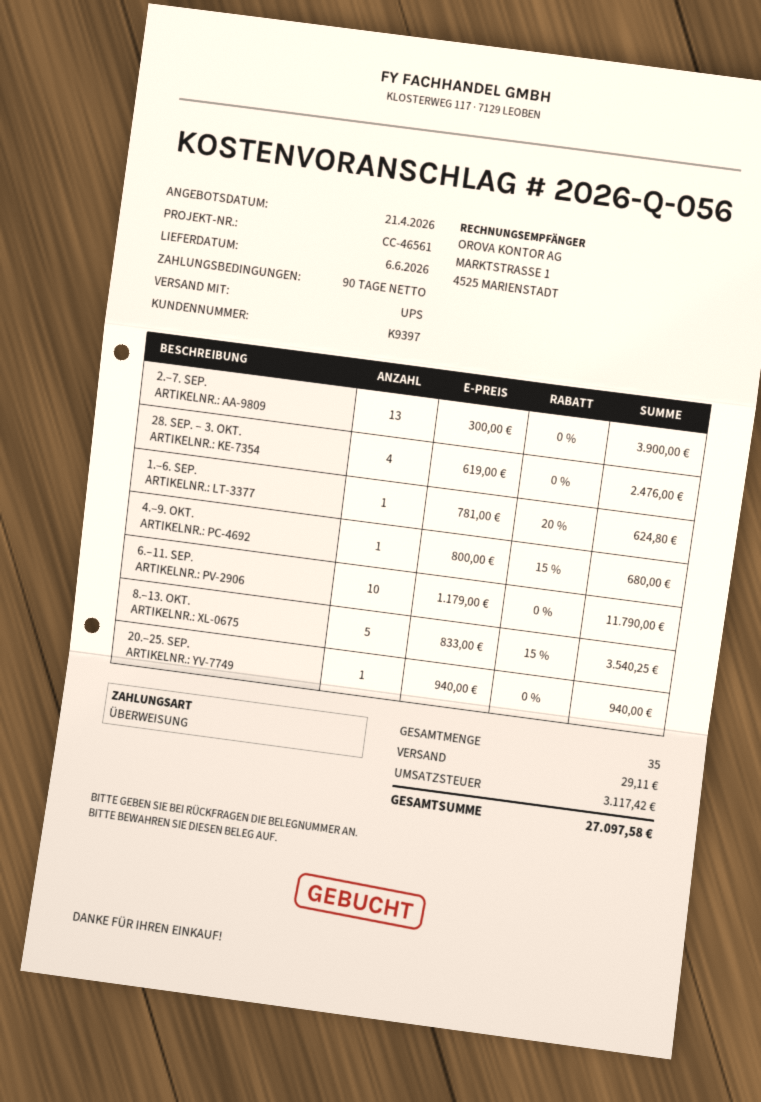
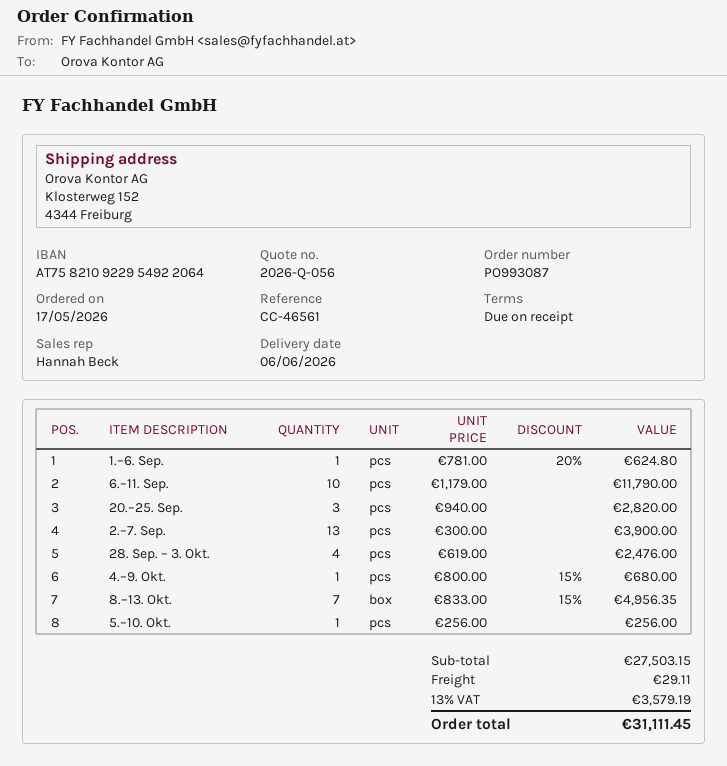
payment terms: 90 days -> on receipt
8.–13. OKT.: 5 x 833.00 - 15% = 3540.25 -> 7 x 833.00 - 15% = 4956.35
20.–25. SEP.: 1 x 940.00 = 940.00 -> 3 x 940.00 = 2820.00
5.–10. Okt.: none -> 1 x 256.00 = 256.00
tax: 3117.42 -> 3579.19
total: 27097.58 -> 31111.45

